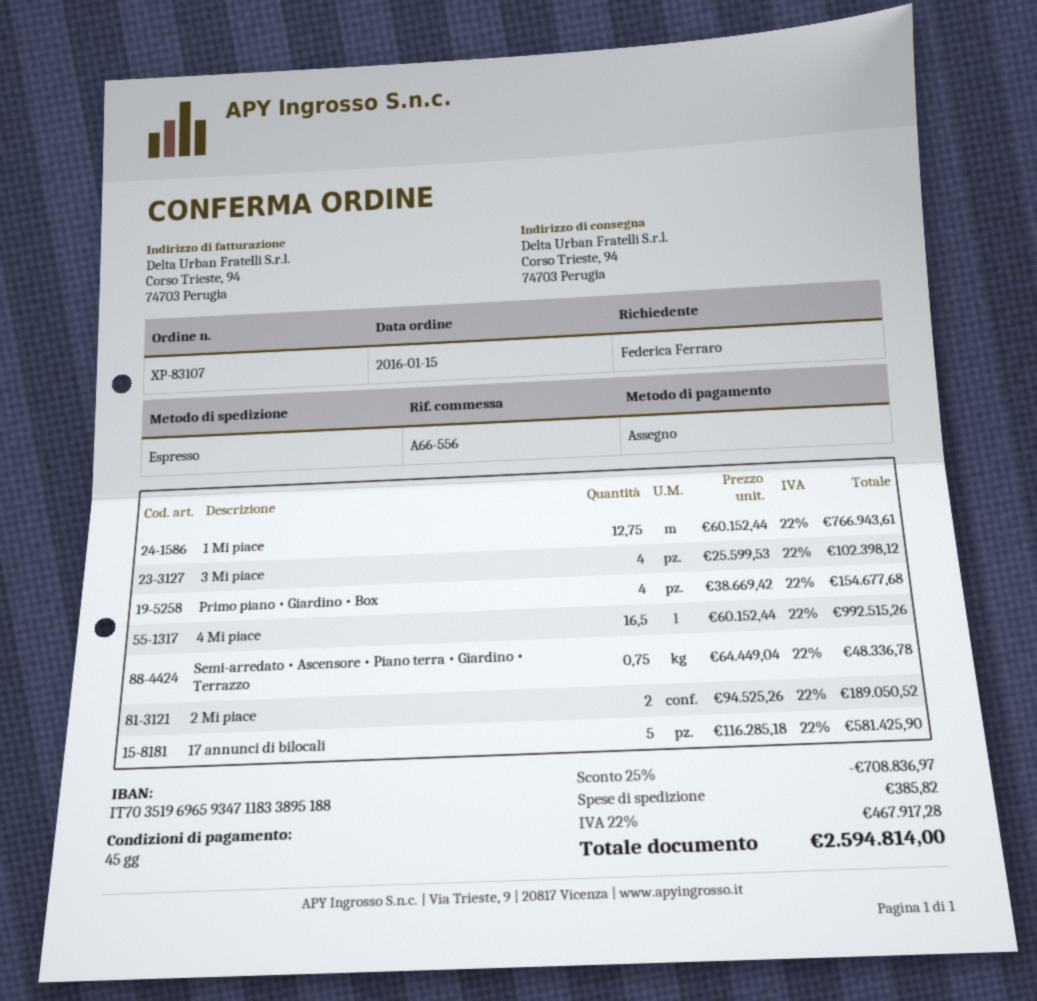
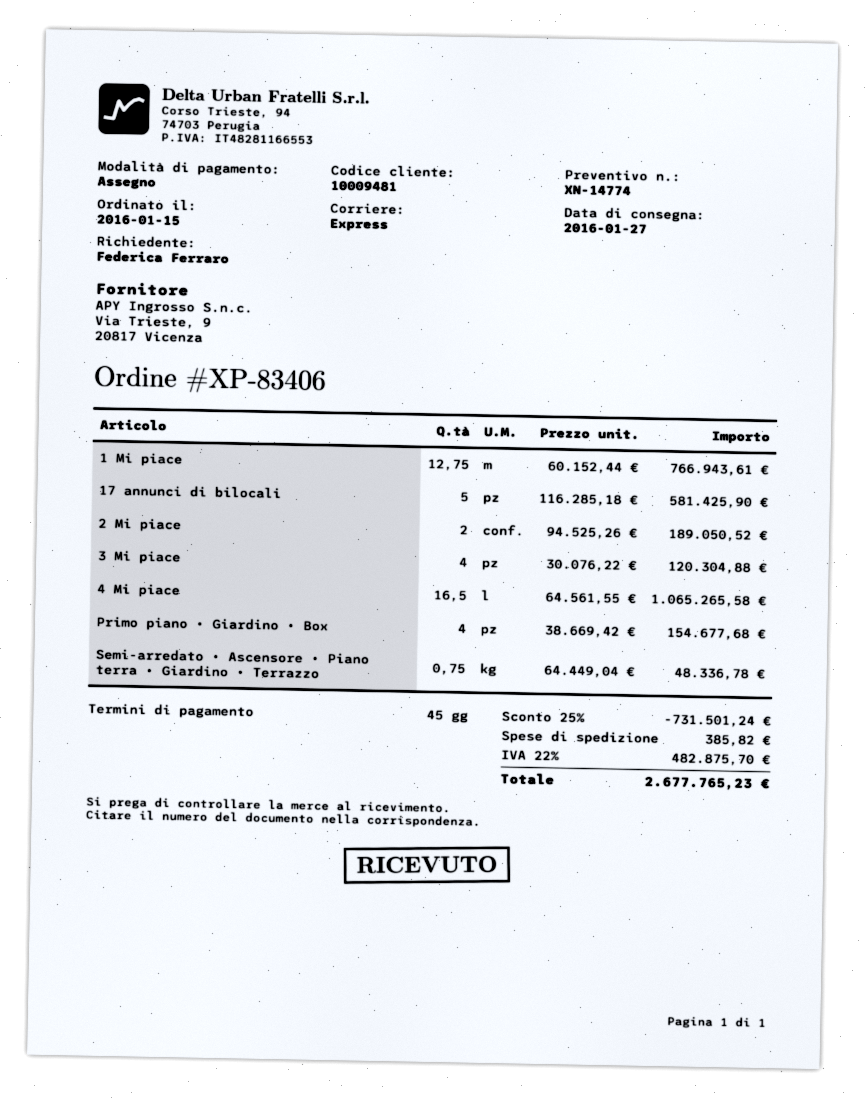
order number: XP-83107 -> XP-83406
3 Mi piace: 4 x 25599.53 = 102398.12 -> 4 x 30076.22 = 120304.88
4 Mi piace: 16.5 x 60152.44 = 992515.26 -> 16.5 x 64561.55 = 1065265.58
discount: 25% = 708836.97 -> 25% = 731501.24
tax: 22% = 467917.28 -> 22% = 482875.70
total: 2594814.00 -> 2677765.23

